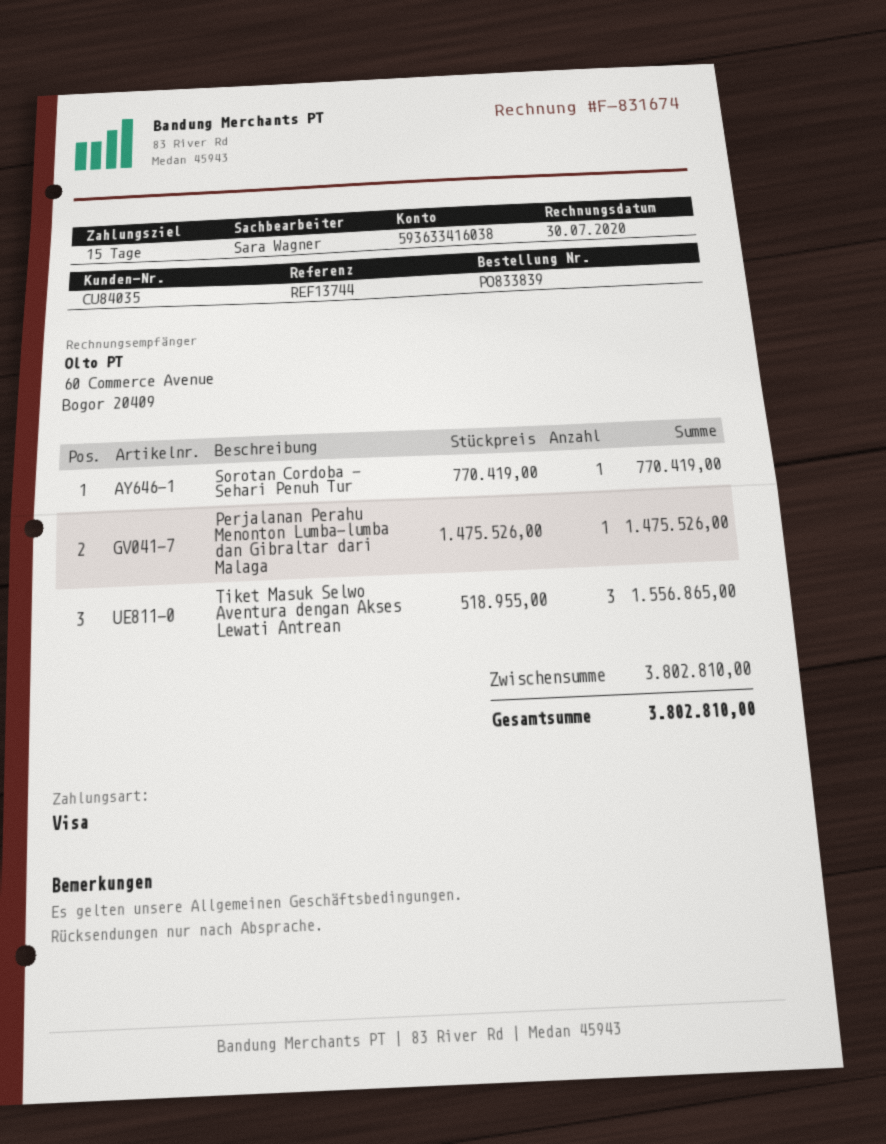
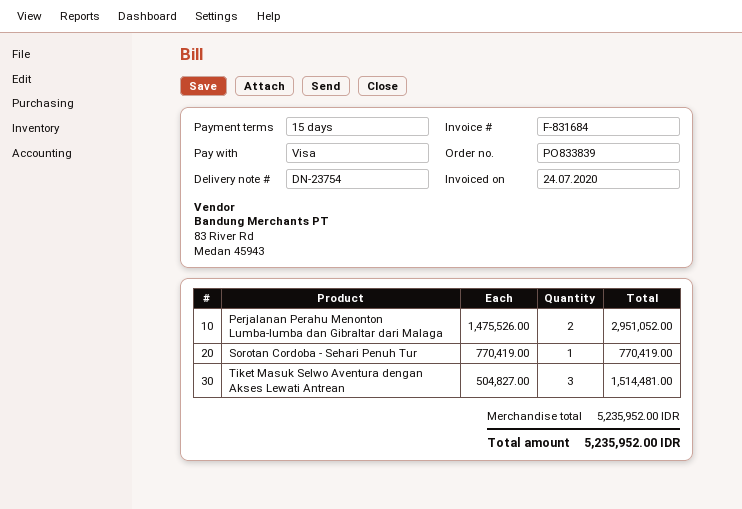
invoice number: F-831674 -> F-831684
invoice date: 2020-07-30 -> 2020-07-24
Perjalanan Perahu Menonton Lumba-lumba dan Gibraltar dari Malaga: 1 x 1475526.00 = 1475526.00 -> 2 x 1475526.00 = 2951052.00
Tiket Masuk Selwo Aventura dengan Akses Lewati Antrean: 3 x 518955.00 = 1556865.00 -> 3 x 504827.00 = 1514481.00
subtotal: 3802810.00 -> 5235952.00
total: 3802810.00 -> 5235952.00

